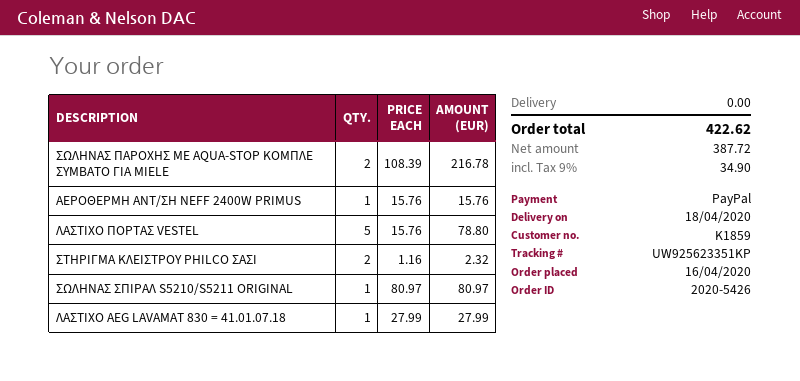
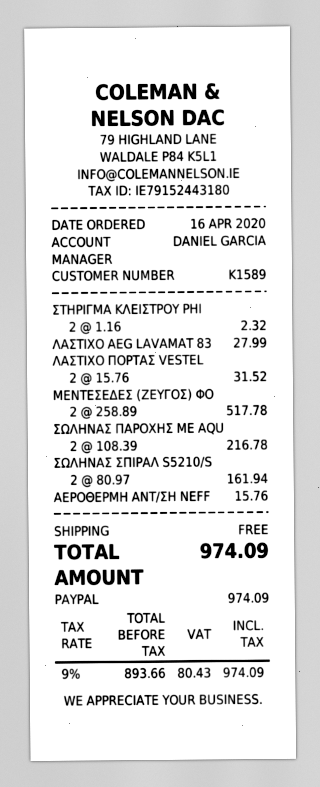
customer number: K1859 -> K1589
ΛΑΣΤΙΧΟ ΠΟΡΤΑΣ VESTEL: 5 x 15.76 = 78.80 -> 2 x 15.76 = 31.52
ΣΩΛΗΝΑΣ ΣΠΙΡΑΛ S5210/S5211 ORIGINAL: 1 x 80.97 = 80.97 -> 2 x 80.97 = 161.94
ΜΕΝΤΕΣΕΔΕΣ (ΖΕΥΓΟΣ) ΦΟ: none -> 2 x 258.89 = 517.78
net: 387.72 -> 893.66
tax: 9% = 34.90 -> 9% = 80.43
total: 422.62 -> 974.09

